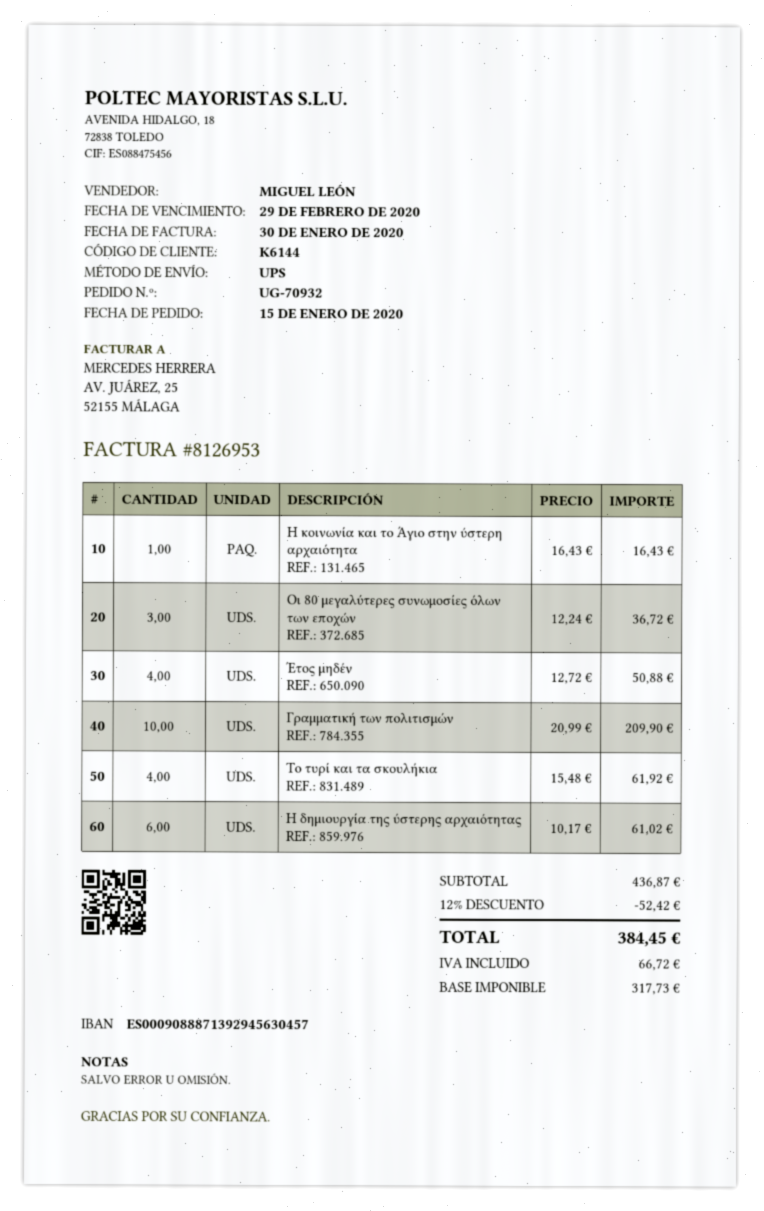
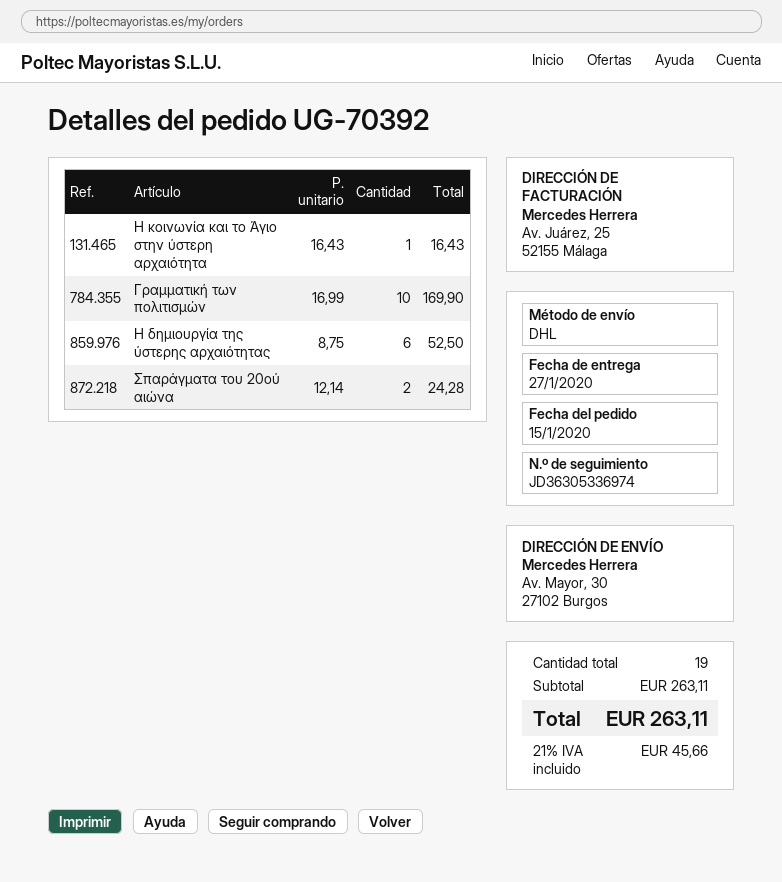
order number: UG-70932 -> UG-70392
shipping method: UPS -> DHL
Οι 80 μεγαλύτερες συνωμοσίες όλων των εποχών: 3 x 12.24 = 36.72 -> none
Έτος μηδέν: 4 x 12.72 = 50.88 -> none
Γραμματική των πολιτισμών: 10 x 20.99 = 209.90 -> 10 x 16.99 = 169.90
Το τυρί και τα σκουλήκια: 4 x 15.48 = 61.92 -> none
Η δημιουργία της ύστερης αρχαιότητας: 6 x 10.17 = 61.02 -> 6 x 8.75 = 52.50
Σπαράγματα του 20ού αιώνα: none -> 2 x 12.14 = 24.28
subtotal: 436.87 -> 263.11
discount: 12% = 52.42 -> none
tax: 66.72 -> 45.66
total: 384.45 -> 263.11

